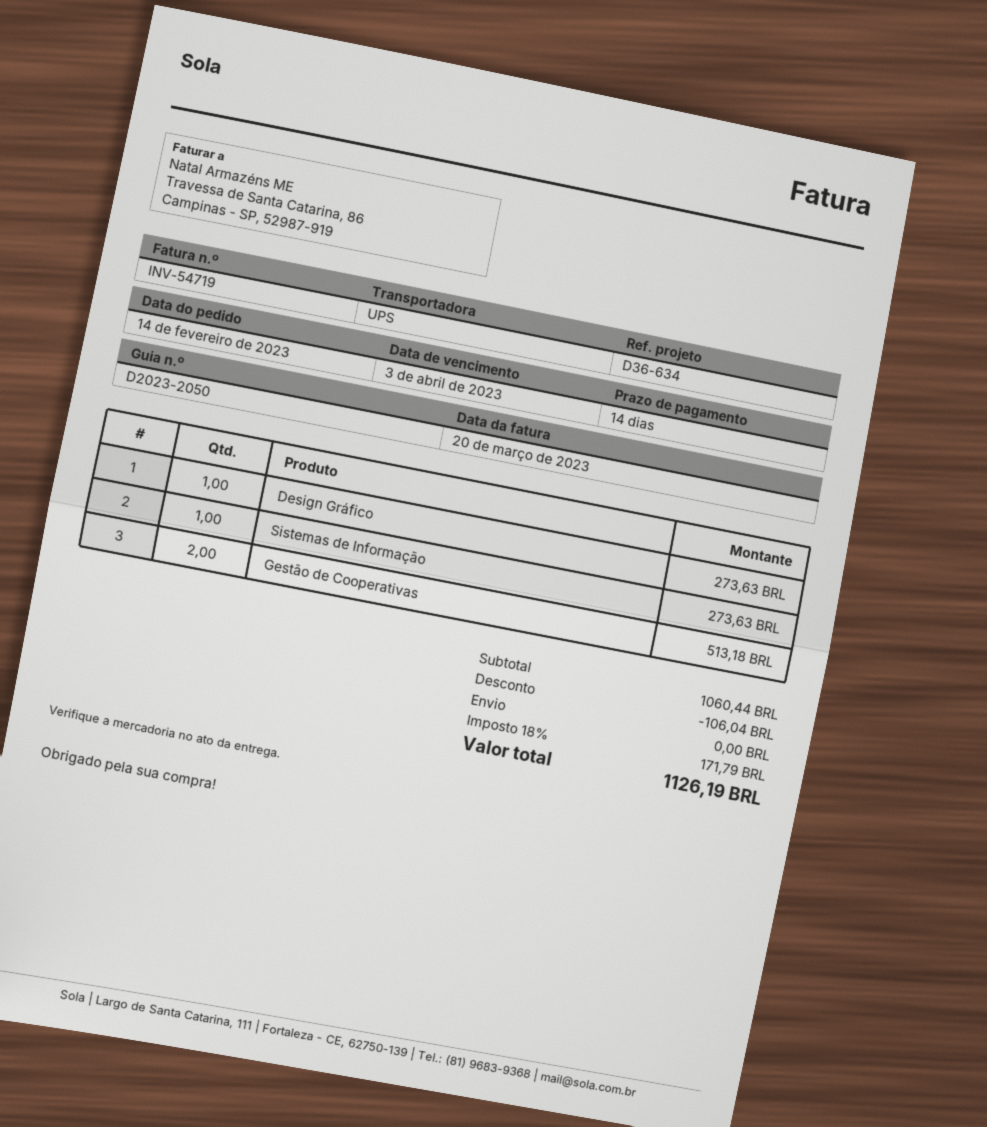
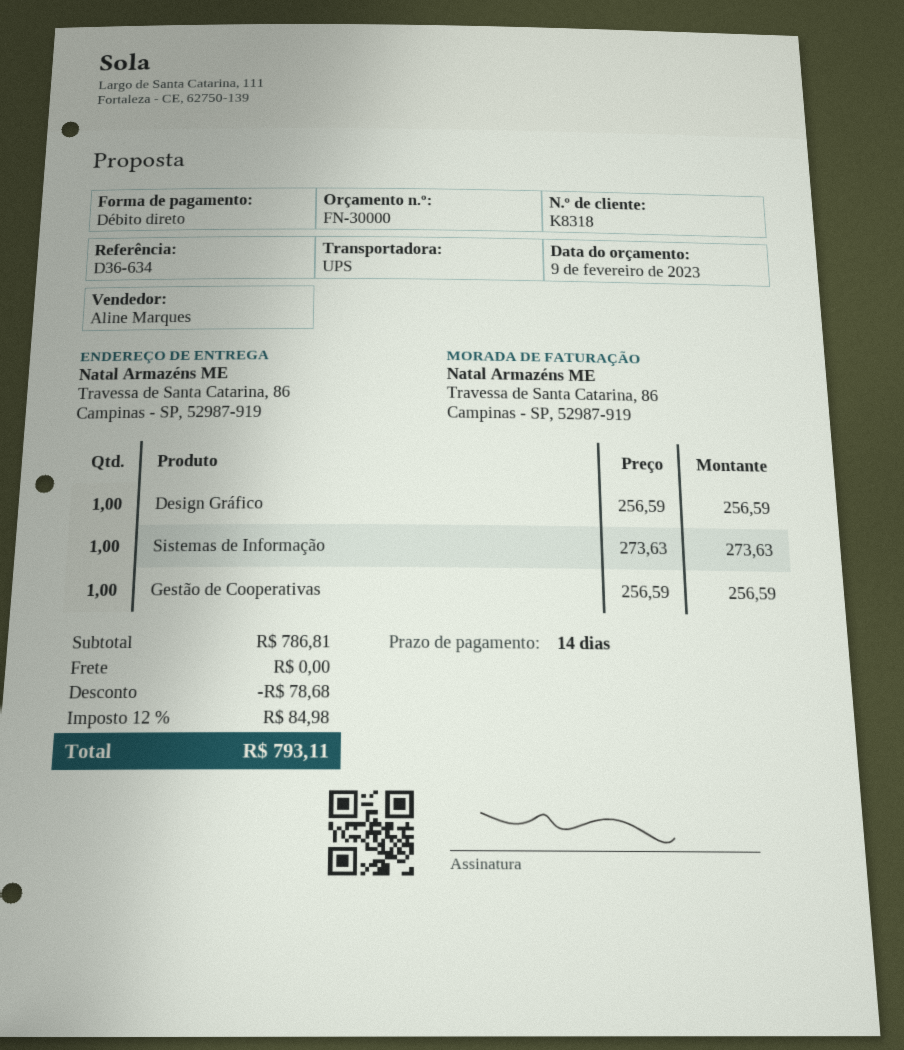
Design Gráfico: 1 for 273.63 -> 1 for 256.59
Gestão de Cooperativas: 2 for 513.18 -> 1 for 256.59
subtotal: 1060.44 -> 786.81
discount: 106.04 -> 78.68
tax: 18% = 171.79 -> 12% = 84.98
total: 1126.19 -> 793.11

